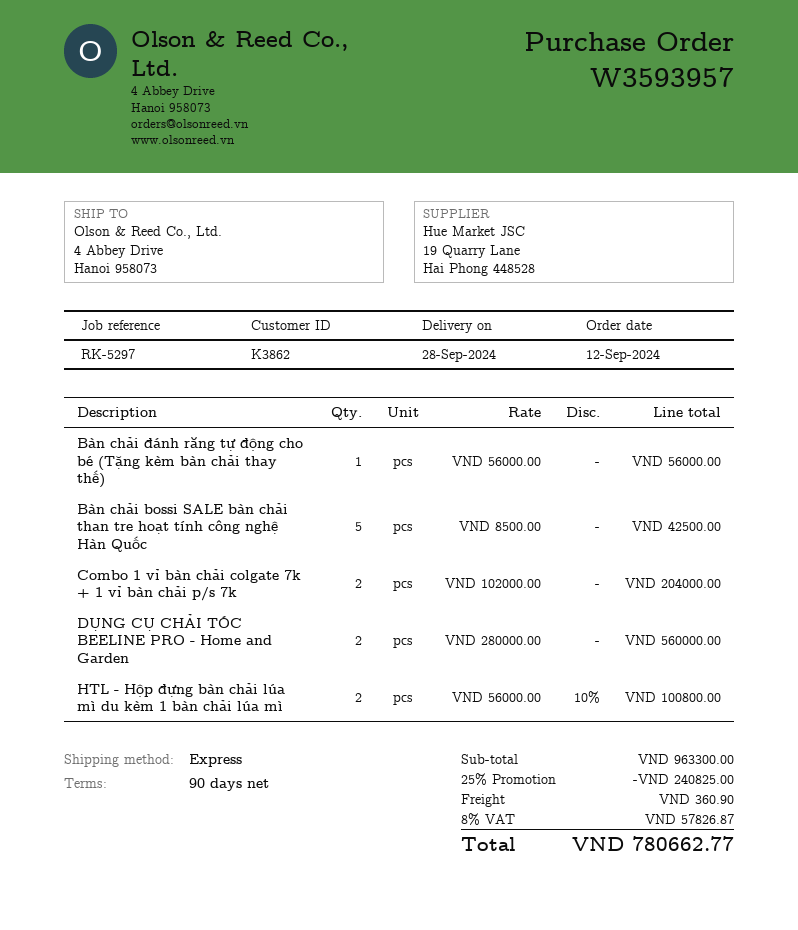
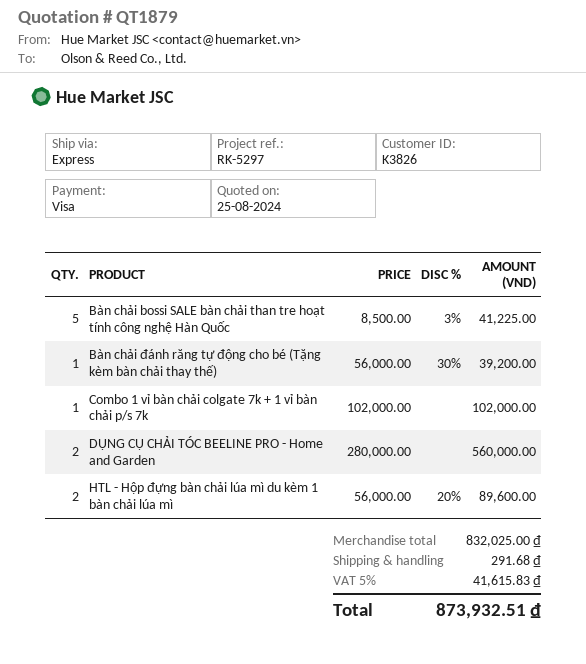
customer number: K3862 -> K3826
Bàn chải đánh răng tự động cho bé (Tặng kèm bàn chải thay thế): 1 x 56000.00 = 56000.00 -> 1 x 56000.00 - 30% = 39200.00
Bàn chải bossi SALE bàn chải than tre hoạt tính công nghệ Hàn Quốc: 5 x 8500.00 = 42500.00 -> 5 x 8500.00 - 3% = 41225.00
Combo 1 vỉ bàn chải colgate 7k + 1 vỉ bàn chải p/s 7k: 2 x 102000.00 = 204000.00 -> 1 x 102000.00 = 102000.00
HTL - Hộp đựng bàn chải lúa mì du kèm 1 bàn chải lúa mì: 2 x 56000.00 - 10% = 100800.00 -> 2 x 56000.00 - 20% = 89600.00
subtotal: 963300.00 -> 832025.00
discount: 25% = 240825.00 -> none
shipping: 360.90 -> 291.68
tax: 8% = 57826.87 -> 5% = 41615.83
total: 780662.77 -> 873932.51

